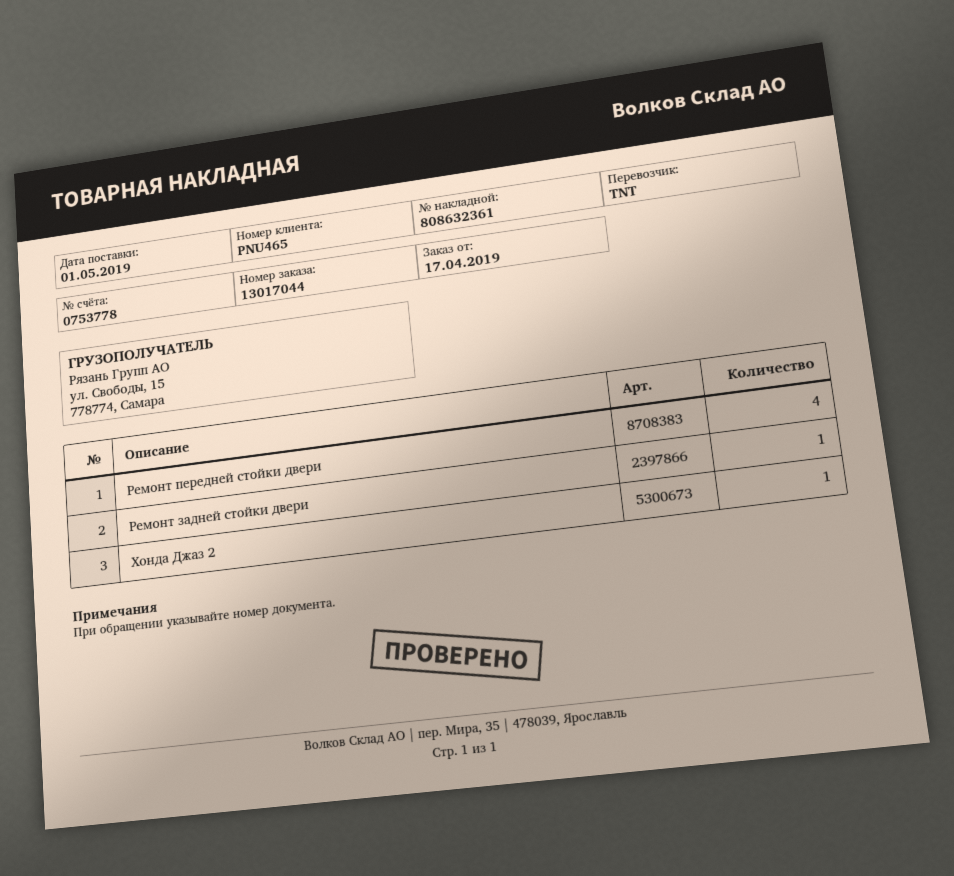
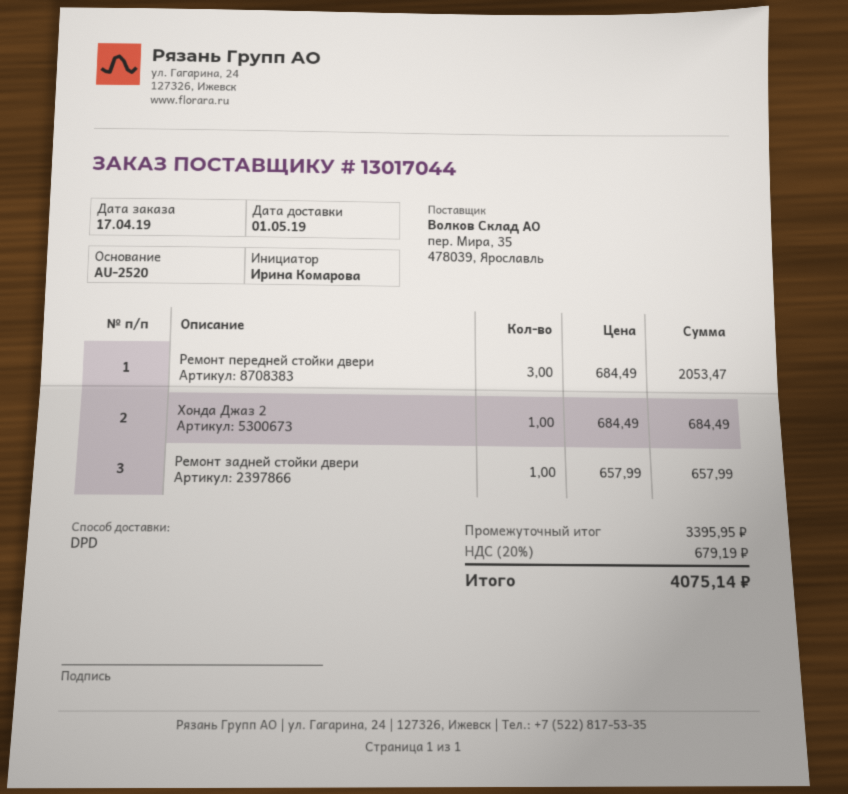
shipping method: TNT -> DPD
Ремонт передней стойки двери: 4 -> 3

